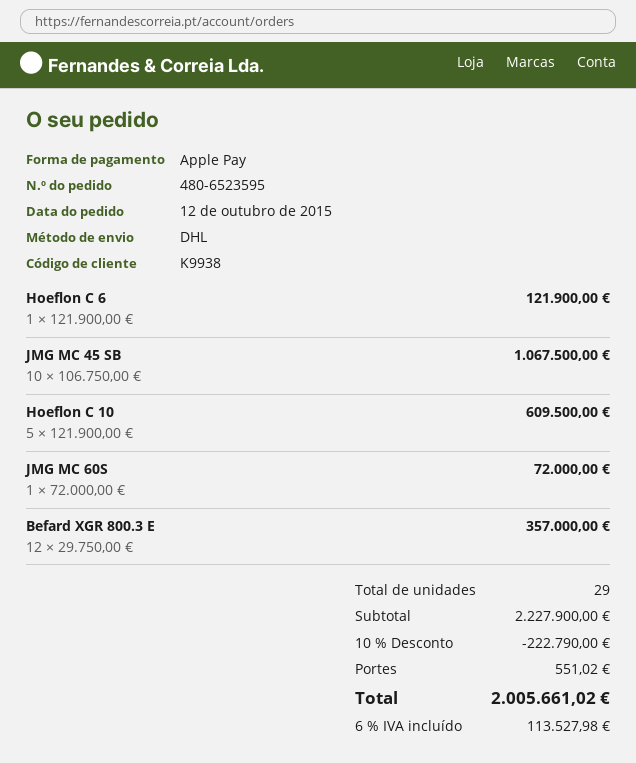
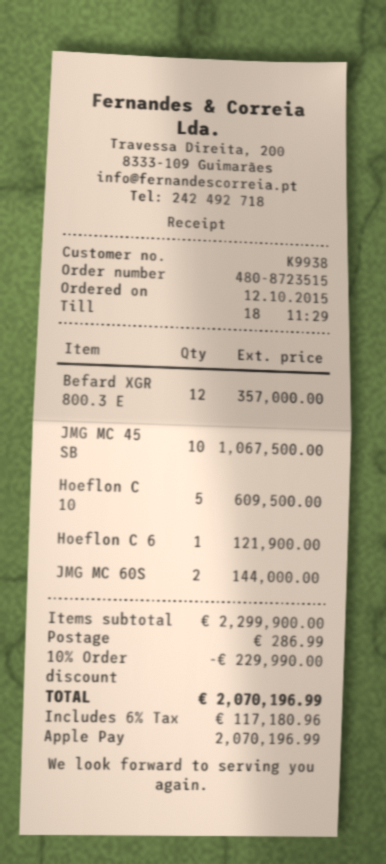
order number: 480-6523595 -> 480-8723515
JMG MC 60S: 1 for 72000.00 -> 2 for 144000.00
subtotal: 2227900.00 -> 2299900.00
discount: 10% = 222790.00 -> 10% = 229990.00
shipping: 551.02 -> 286.99
tax: 6% = 113527.98 -> 6% = 117180.96
total: 2005661.02 -> 2070196.99

